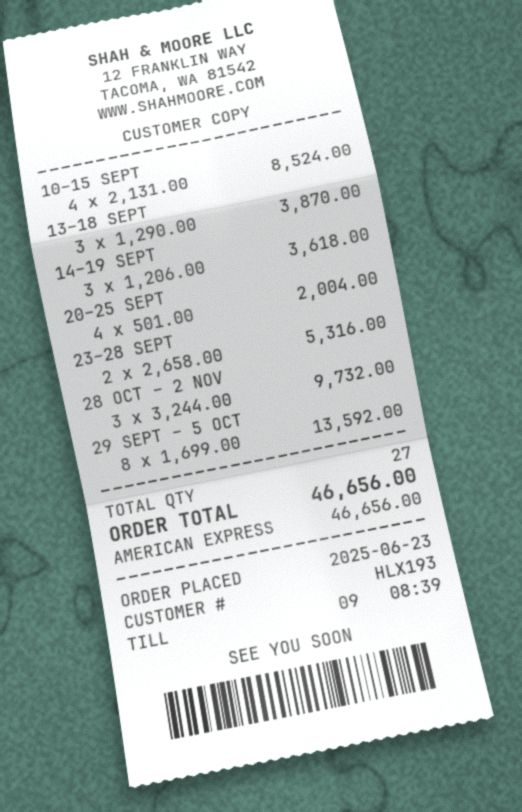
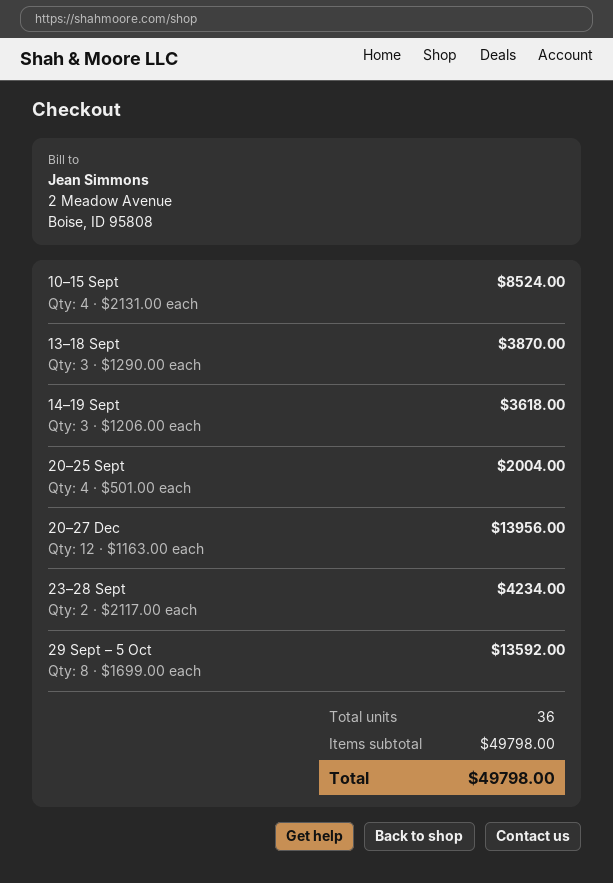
23–28 SEPT: 2 x 2658.00 = 5316.00 -> 2 x 2117.00 = 4234.00
28 OCT – 2 NOV: 3 x 3244.00 = 9732.00 -> none
20–27 Dec: none -> 12 x 1163.00 = 13956.00
total quantity: 27 -> 36
total: 46656.00 -> 49798.00

